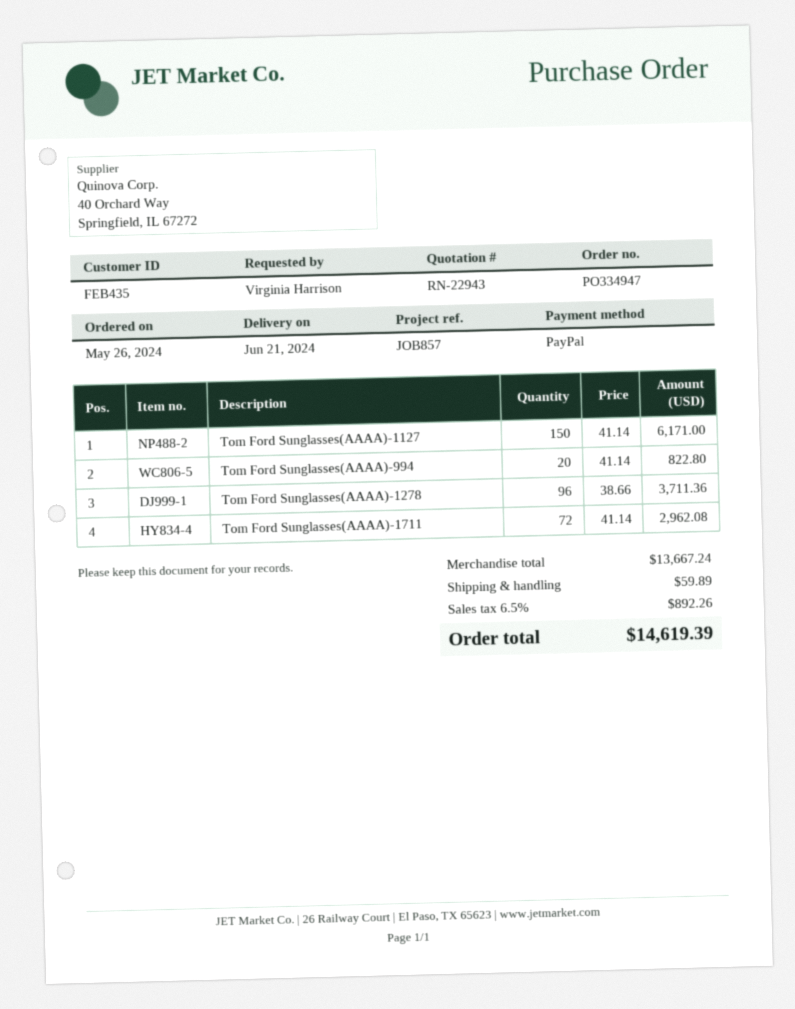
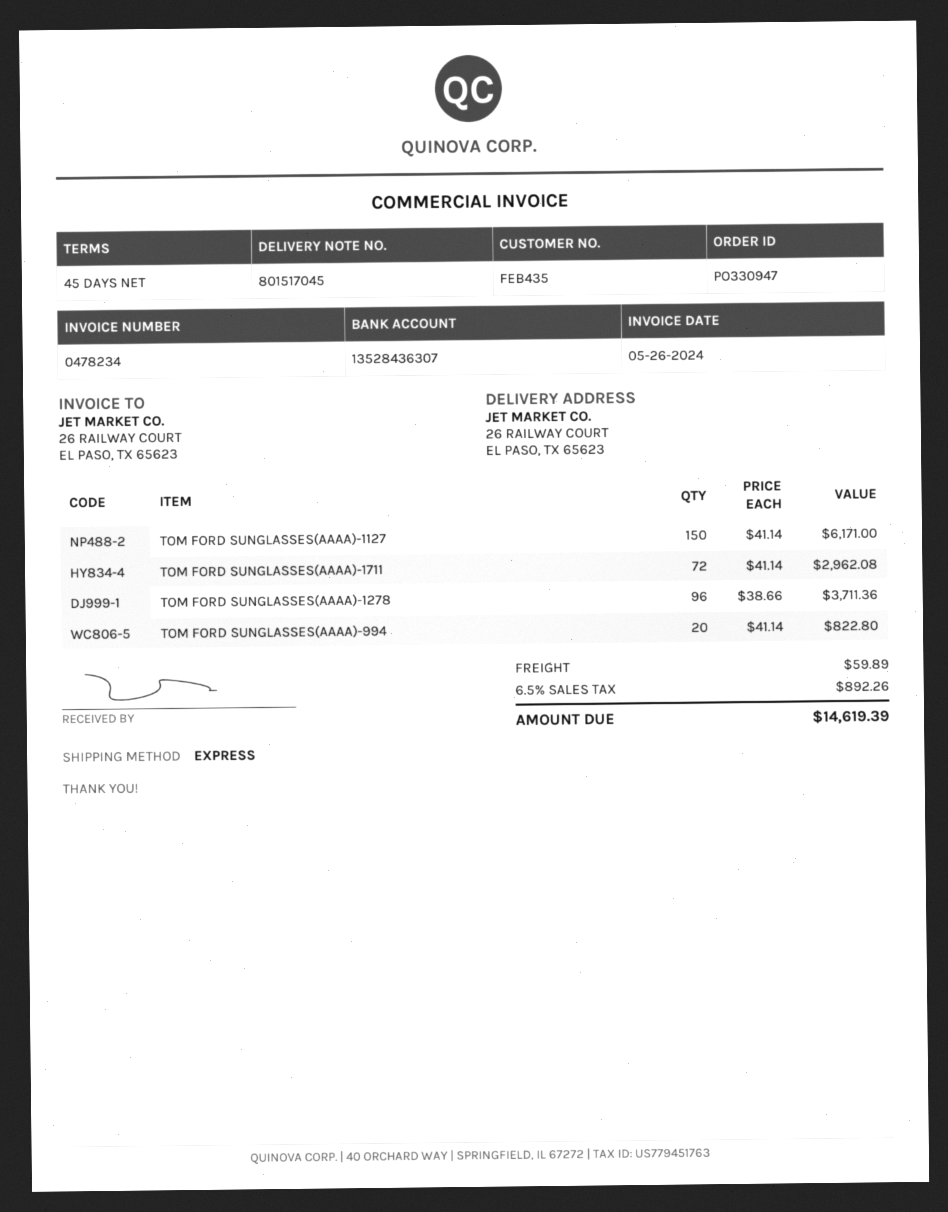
order number: PO334947 -> PO330947

